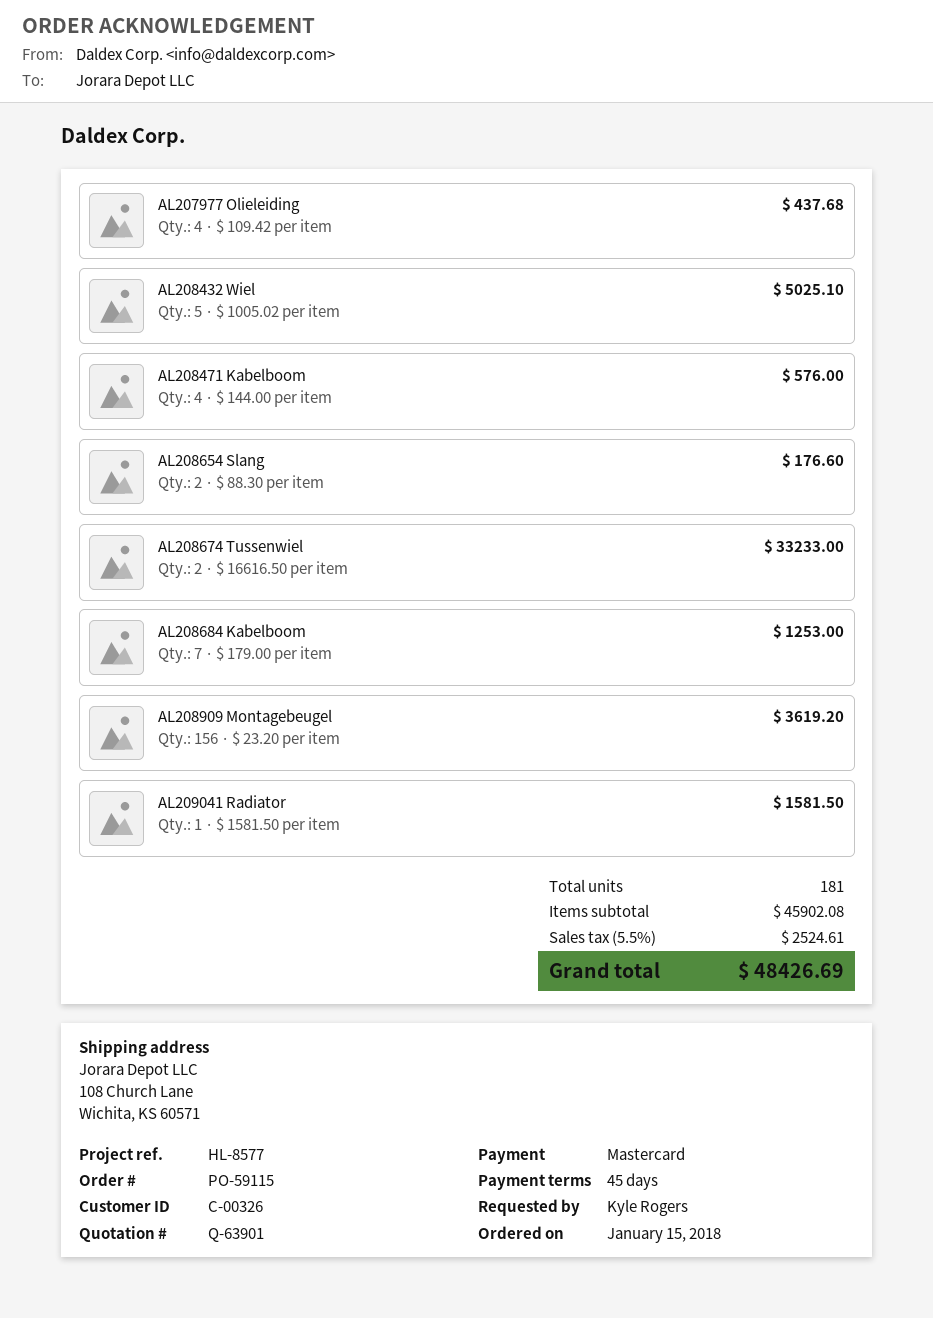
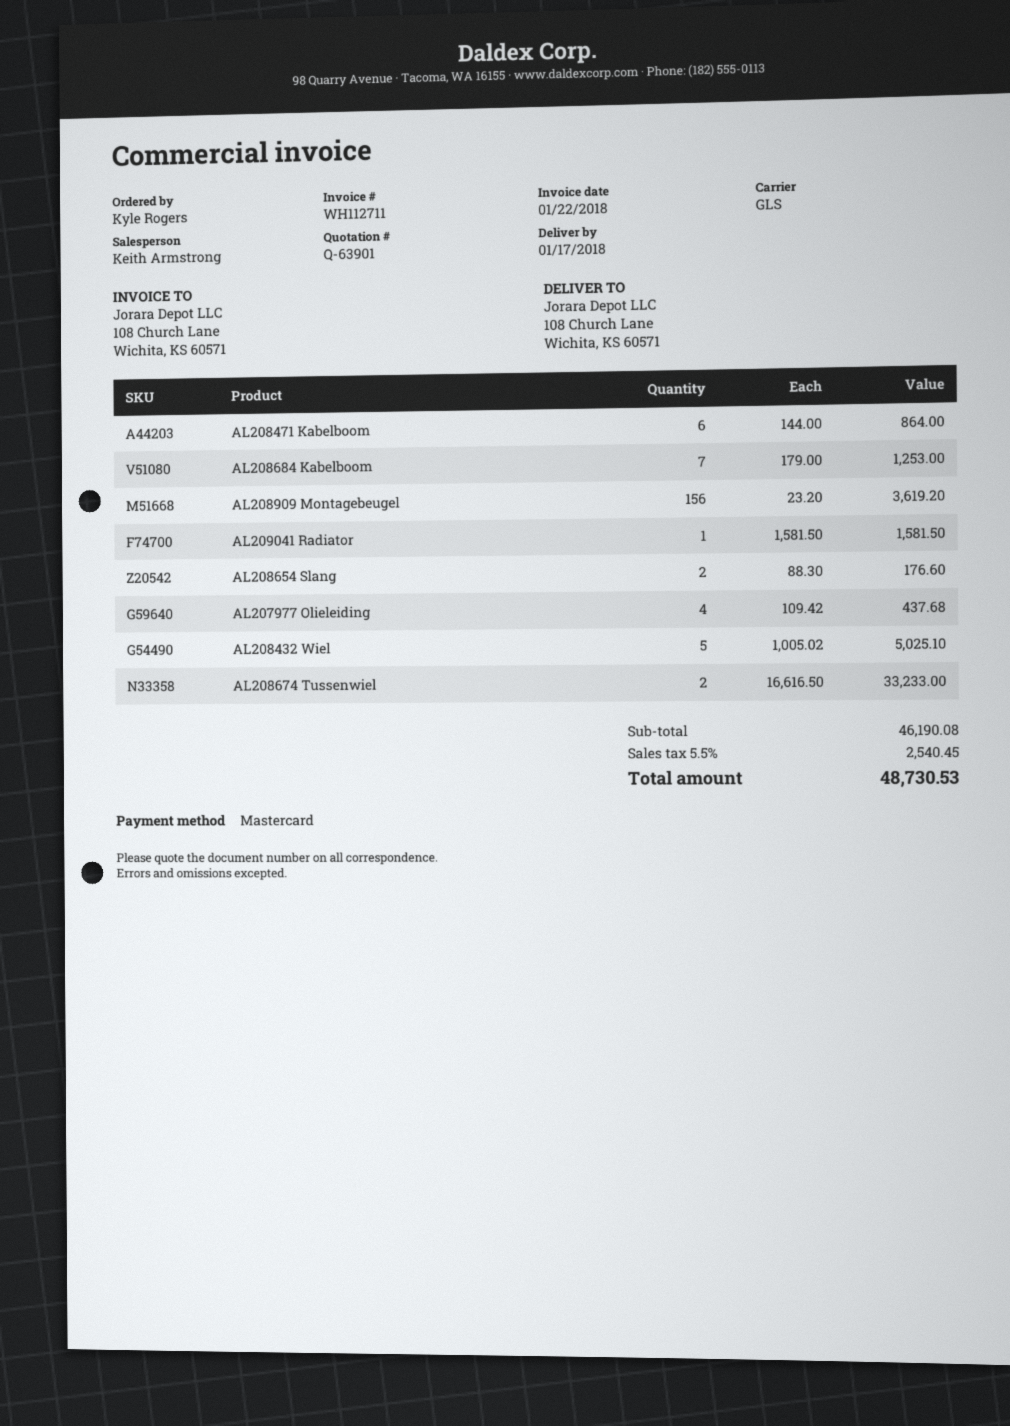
AL208471 Kabelboom: 4 x 144.00 = 576.00 -> 6 x 144.00 = 864.00
subtotal: 45902.08 -> 46190.08
tax: 5.5% = 2524.61 -> 5.5% = 2540.45
total: 48426.69 -> 48730.53

